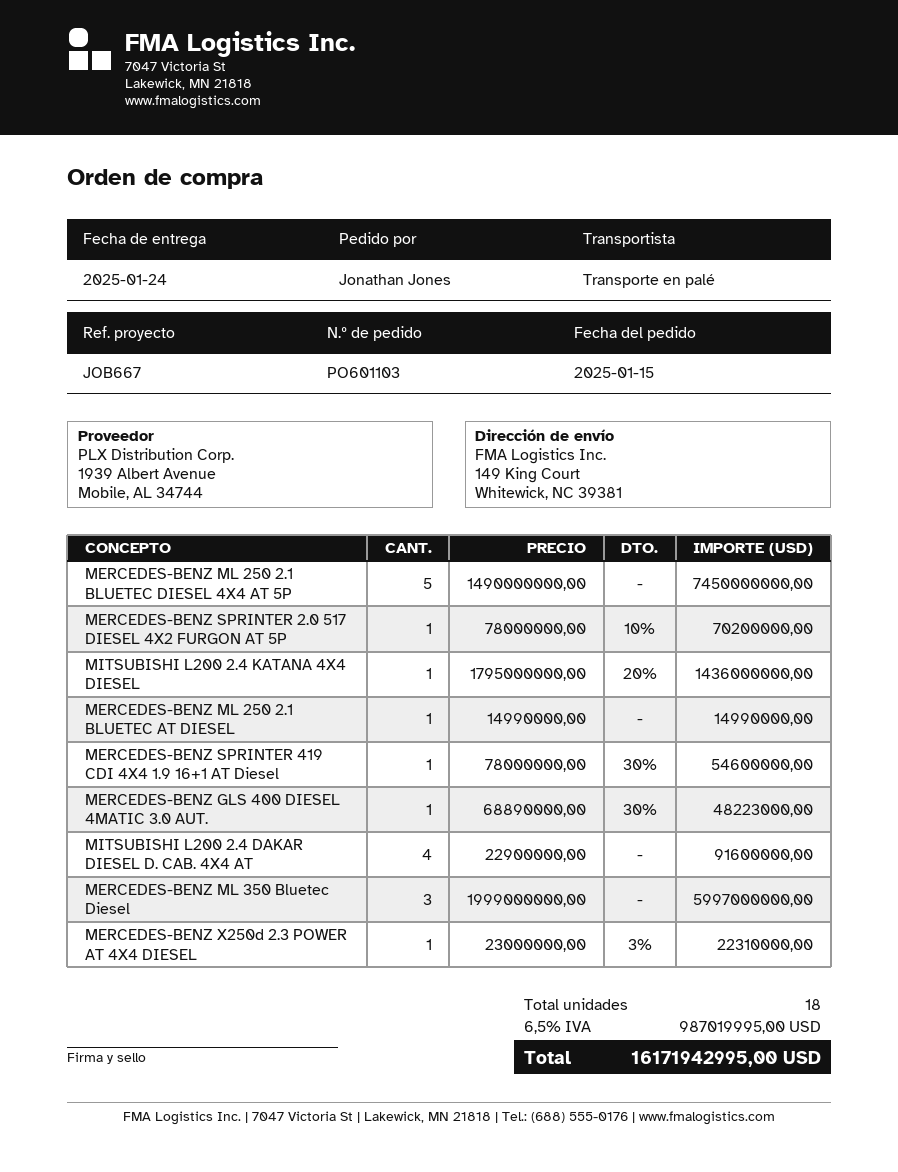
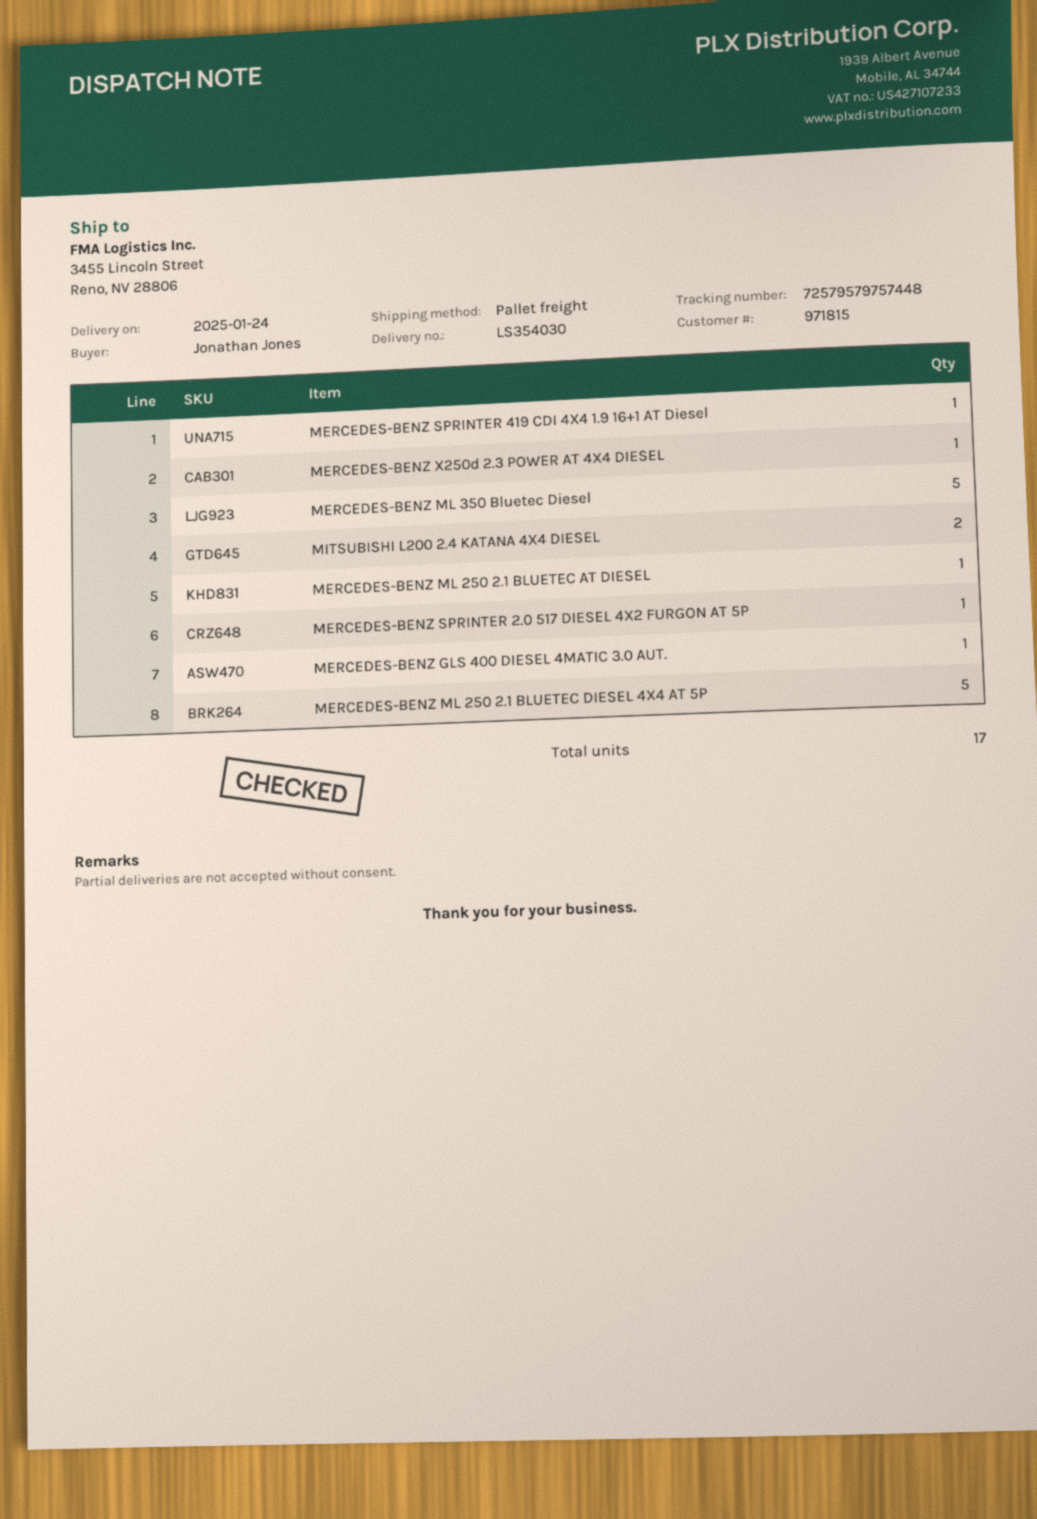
ship to: 149 King Court, Whitewick, NC 39381 -> 3455 Lincoln Street, Reno, NV 28806
MITSUBISHI L200 2.4 KATANA 4X4 DIESEL: 1 -> 2
MITSUBISHI L200 2.4 DAKAR DIESEL D. CAB. 4X4 AT: 4 -> none
MERCEDES-BENZ ML 350 Bluetec Diesel: 3 -> 5
total quantity: 18 -> 17

